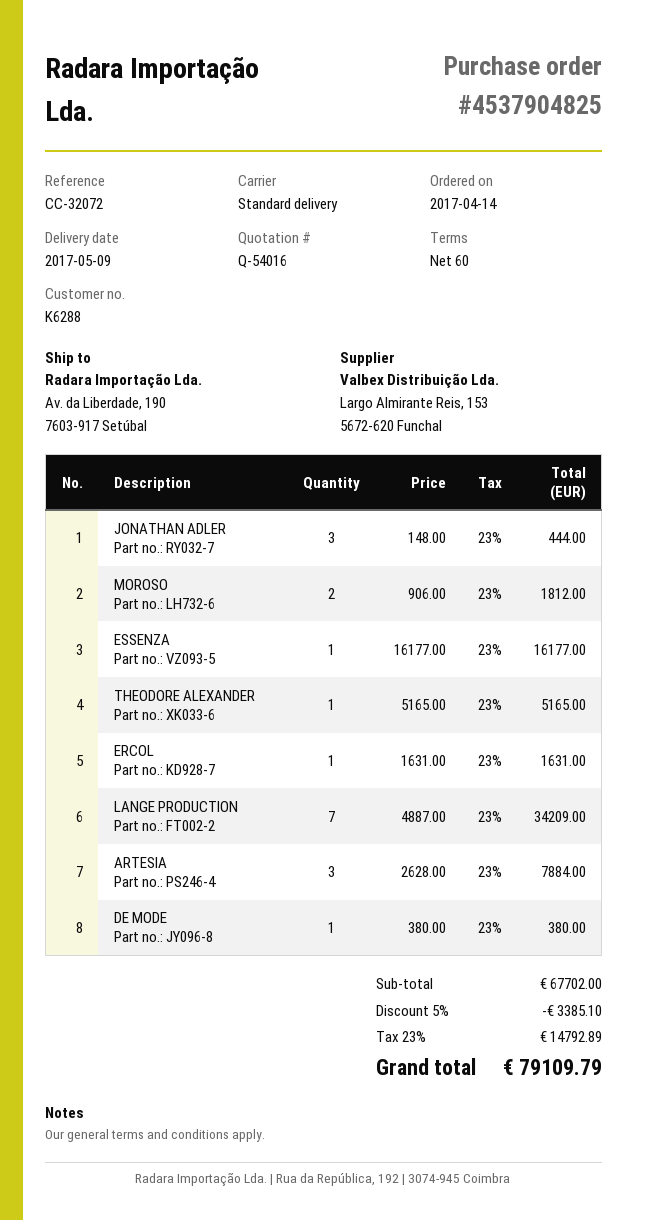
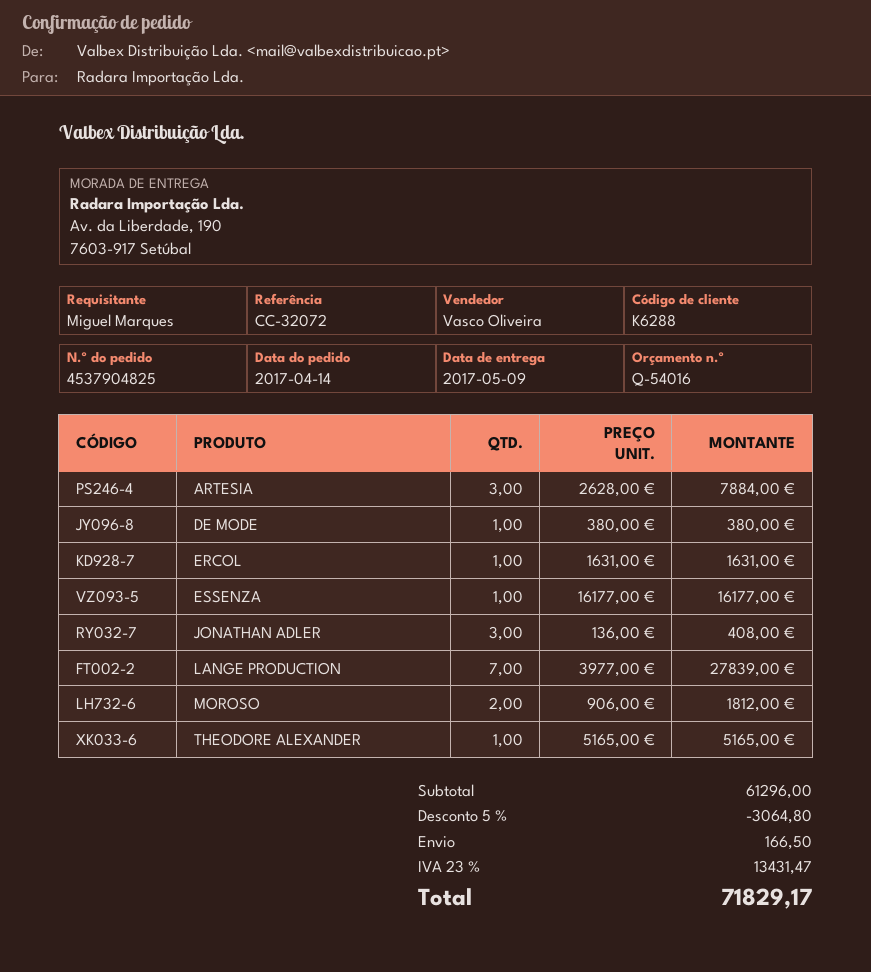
JONATHAN ADLER: 3 x 148.00 = 444.00 -> 3 x 136.00 = 408.00
LANGE PRODUCTION: 7 x 4887.00 = 34209.00 -> 7 x 3977.00 = 27839.00
subtotal: 67702.00 -> 61296.00
discount: 5% = 3385.10 -> 5% = 3064.80
shipping: none -> 166.50
tax: 23% = 14792.89 -> 23% = 13431.47
total: 79109.79 -> 71829.17

